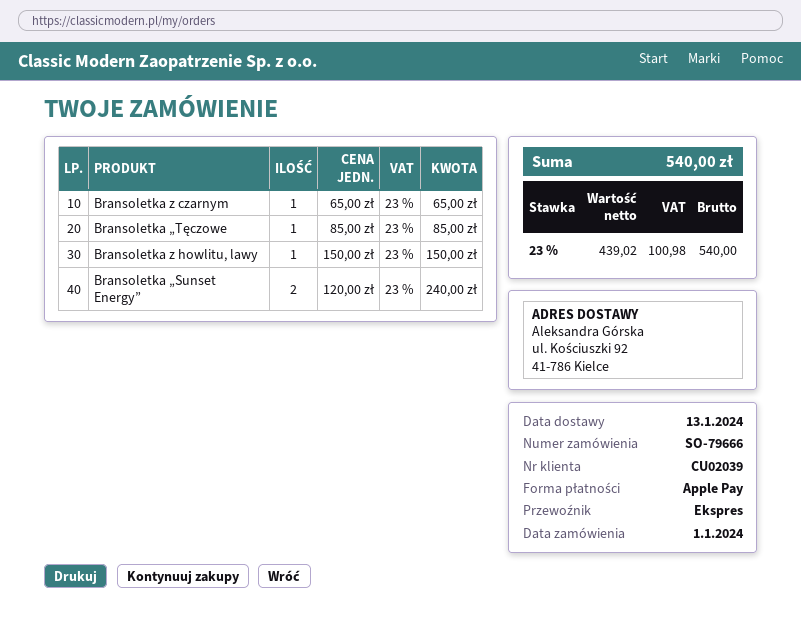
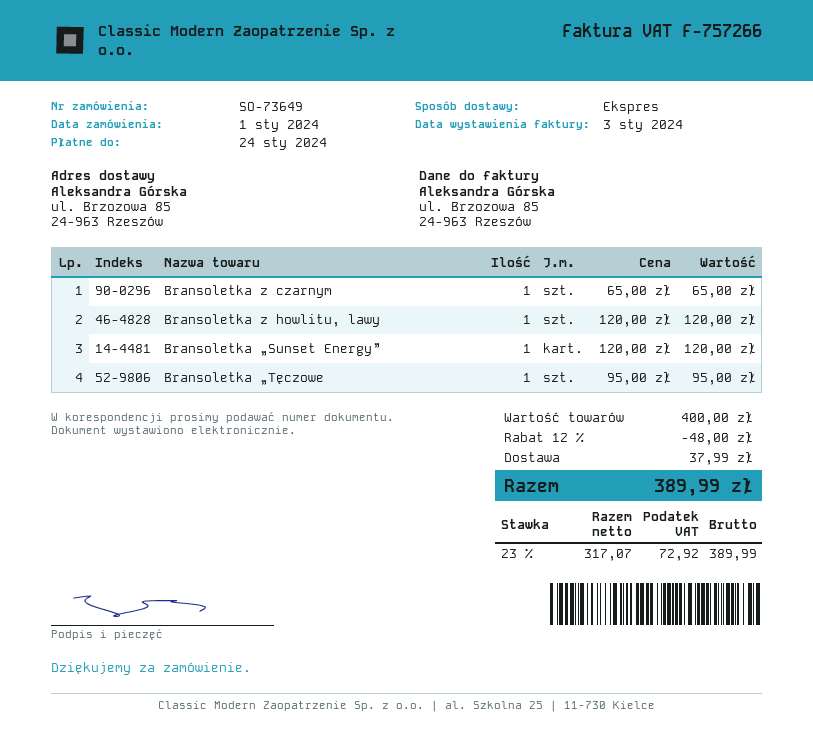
order number: SO-79666 -> SO-73649
ship to: ul. Kościuszki 92, 41-786 Kielce -> ul. Brzozowa 85, 24-963 Rzeszów
Bransoletka „Tęczowe: 1 x 85.00 = 85.00 -> 1 x 95.00 = 95.00
Bransoletka z howlitu, lawy: 1 x 150.00 = 150.00 -> 1 x 120.00 = 120.00
Bransoletka „Sunset Energy”: 2 x 120.00 = 240.00 -> 1 x 120.00 = 120.00
discount: none -> 12% = 48.00
shipping: none -> 37.99
net: 439.02 -> 317.07
tax: 23% = 100.98 -> 23% = 72.92
total: 540.00 -> 389.99

